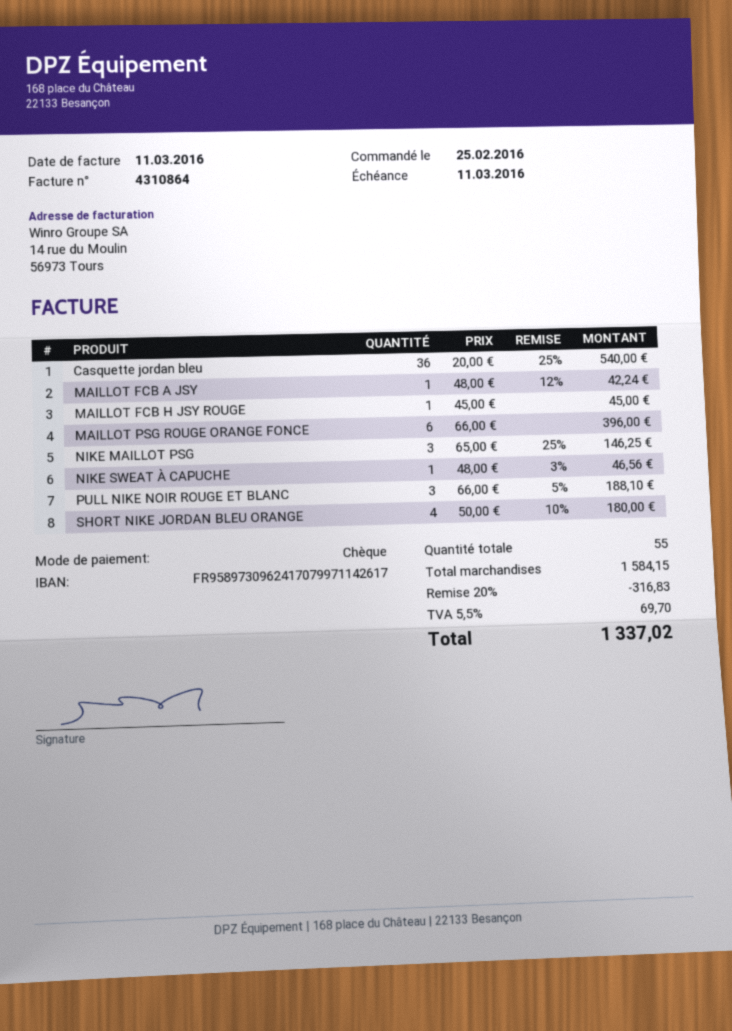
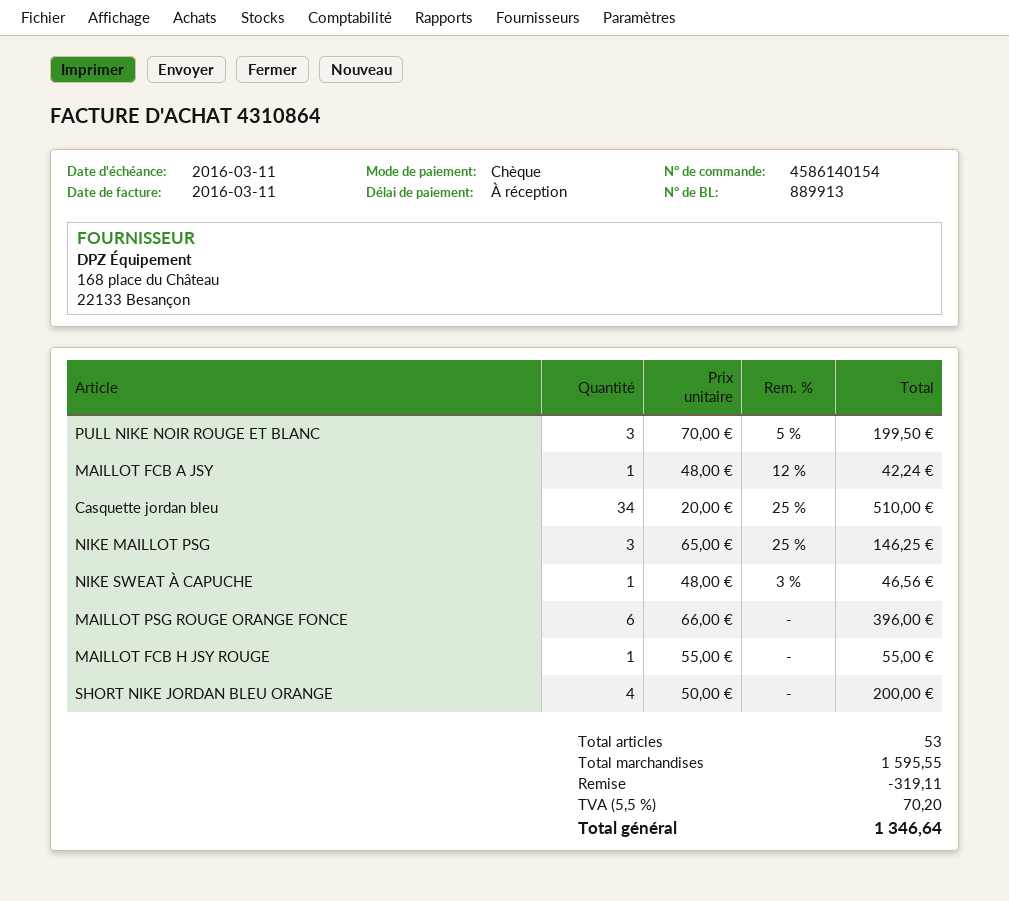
Casquette jordan bleu: 36 x 20.00 - 25% = 540.00 -> 34 x 20.00 - 25% = 510.00
MAILLOT FCB H JSY ROUGE: 1 x 45.00 = 45.00 -> 1 x 55.00 = 55.00
PULL NIKE NOIR ROUGE ET BLANC: 3 x 66.00 - 5% = 188.10 -> 3 x 70.00 - 5% = 199.50
SHORT NIKE JORDAN BLEU ORANGE: 4 x 50.00 - 10% = 180.00 -> 4 x 50.00 = 200.00
total quantity: 55 -> 53
subtotal: 1584.15 -> 1595.55
discount: 316.83 -> 319.11
tax: 5.5% = 69.70 -> 5.5% = 70.20
total: 1337.02 -> 1346.64

